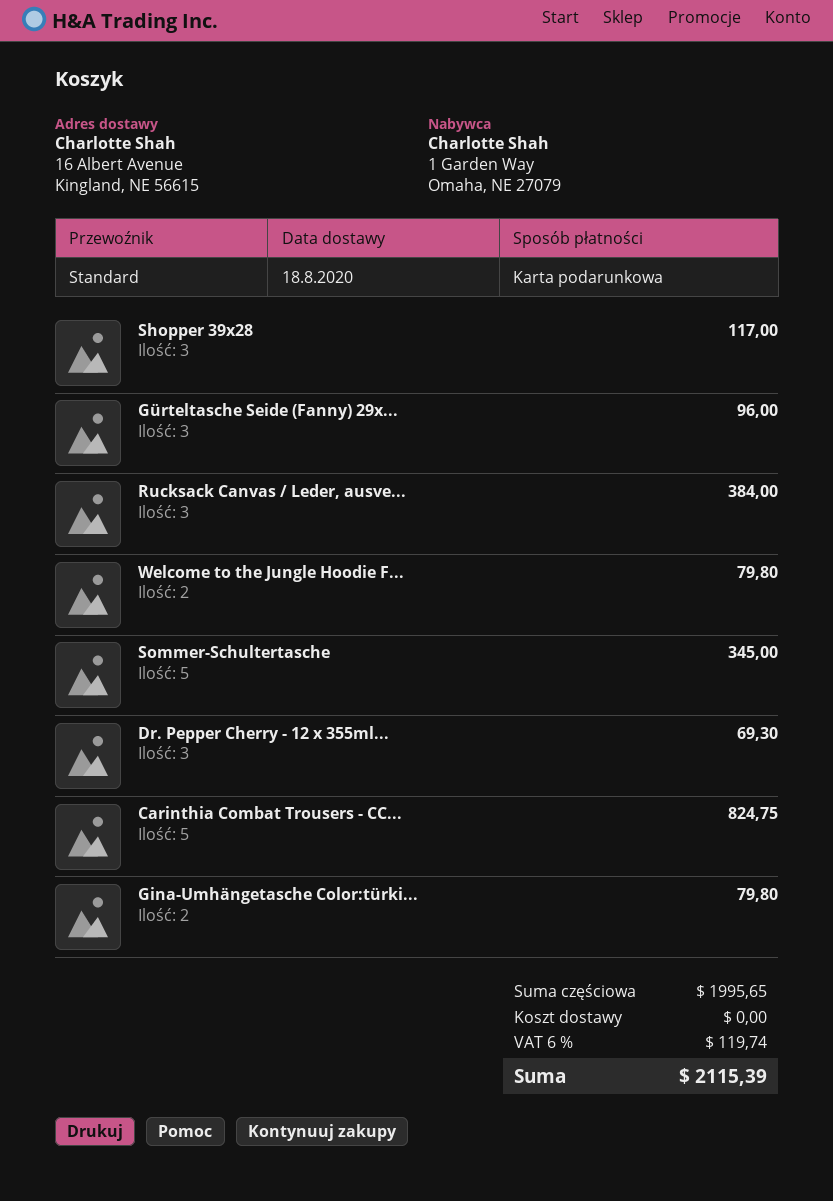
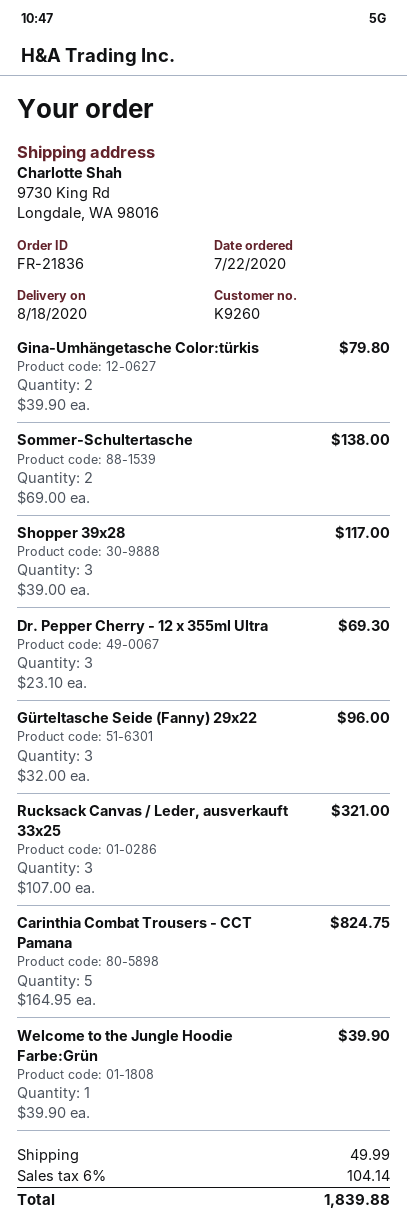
ship to: 16 Albert Avenue, Kingland, NE 56615 -> 9730 King Rd, Longdale, WA 98016
Rucksack Canvas / Leder, ausve...: 3 for 384.00 -> 3 for 321.00
Welcome to the Jungle Hoodie F...: 2 for 79.80 -> 1 for 39.90
Sommer-Schultertasche: 5 for 345.00 -> 2 for 138.00
shipping: 0.00 -> 49.99
tax: 6% = 119.74 -> 6% = 104.14
total: 2115.39 -> 1839.88

